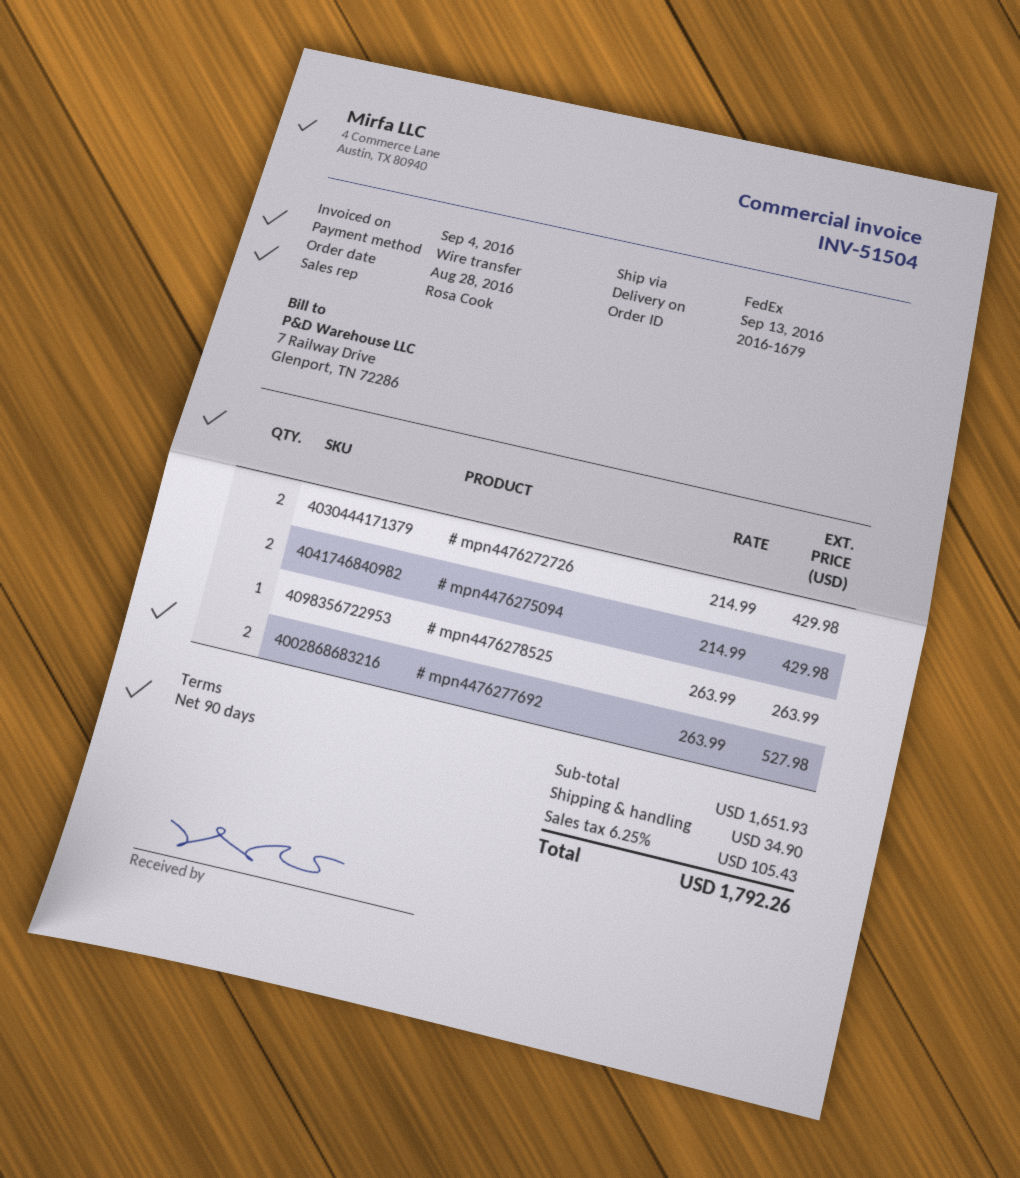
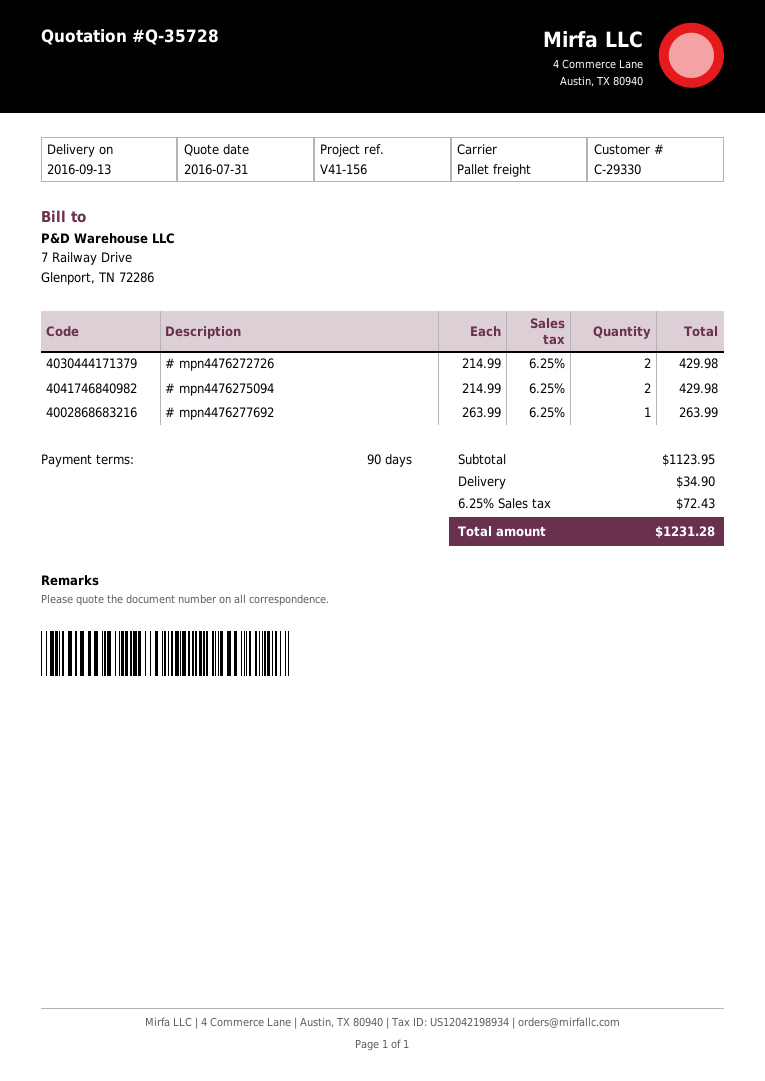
shipping method: FedEx -> pallet freight
# mpn4476278525: 1 x 263.99 = 263.99 -> none
# mpn4476277692: 2 x 263.99 = 527.98 -> 1 x 263.99 = 263.99
subtotal: 1651.93 -> 1123.95
tax: 6.25% = 105.43 -> 6.25% = 72.43
total: 1792.26 -> 1231.28

